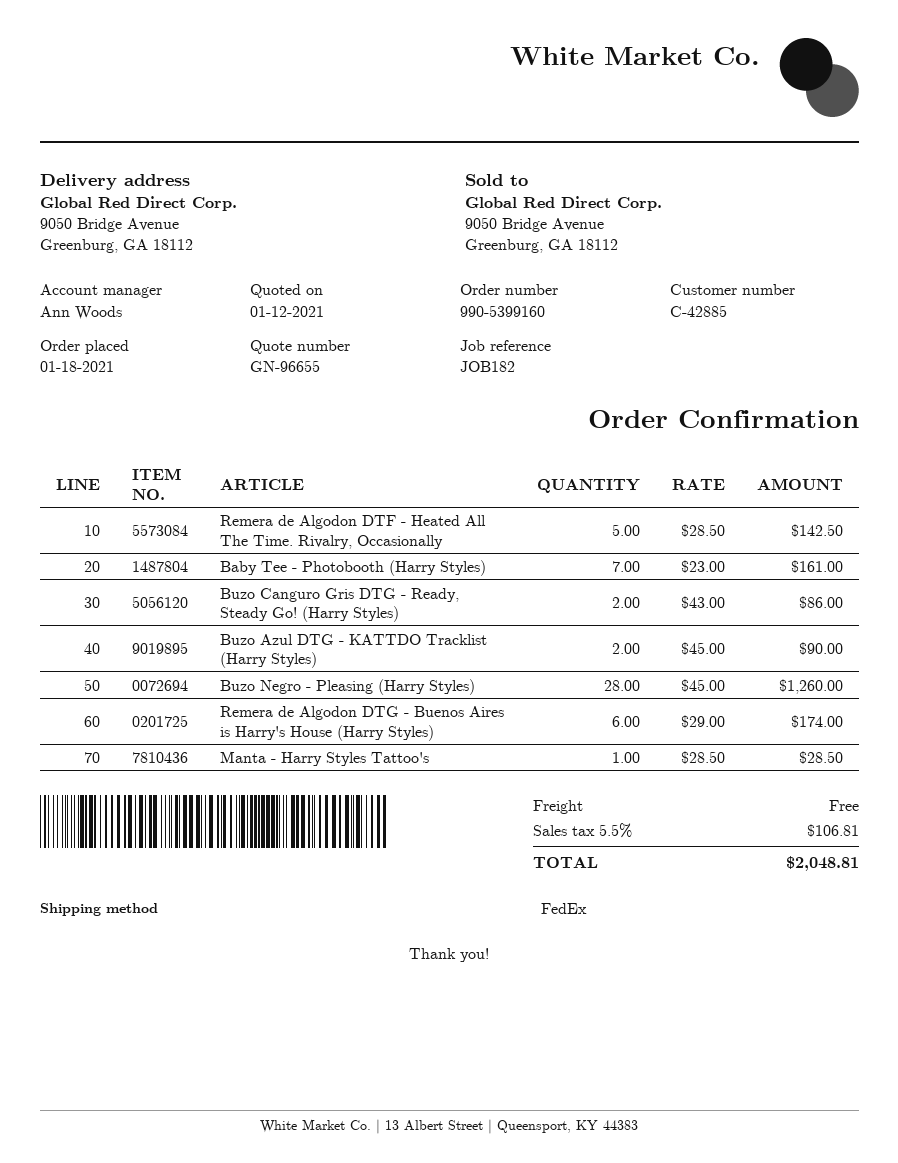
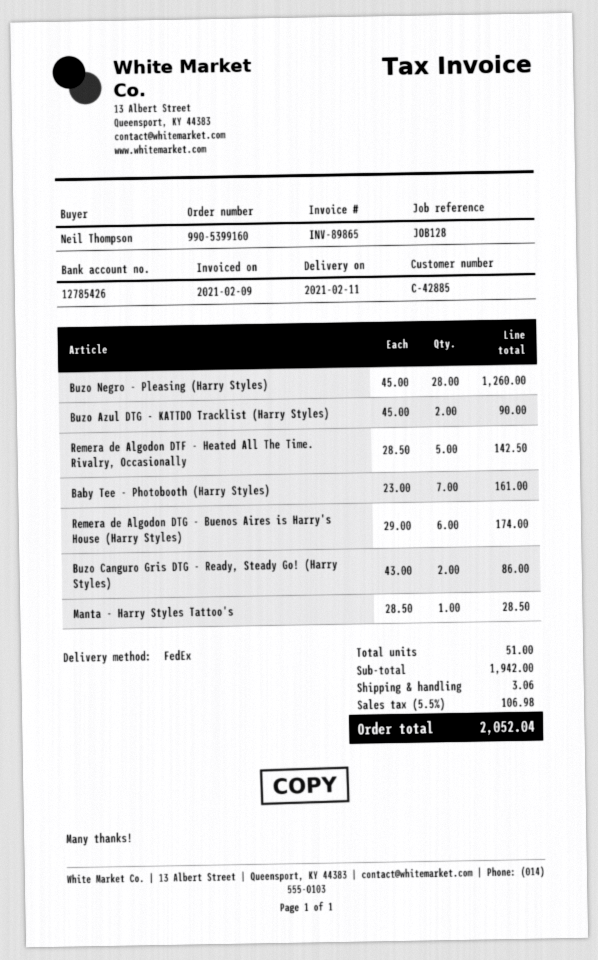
reference: JOB182 -> JOB128
shipping: 0.00 -> 3.06
tax: 5.5% = 106.81 -> 5.5% = 106.98
total: 2048.81 -> 2052.04

